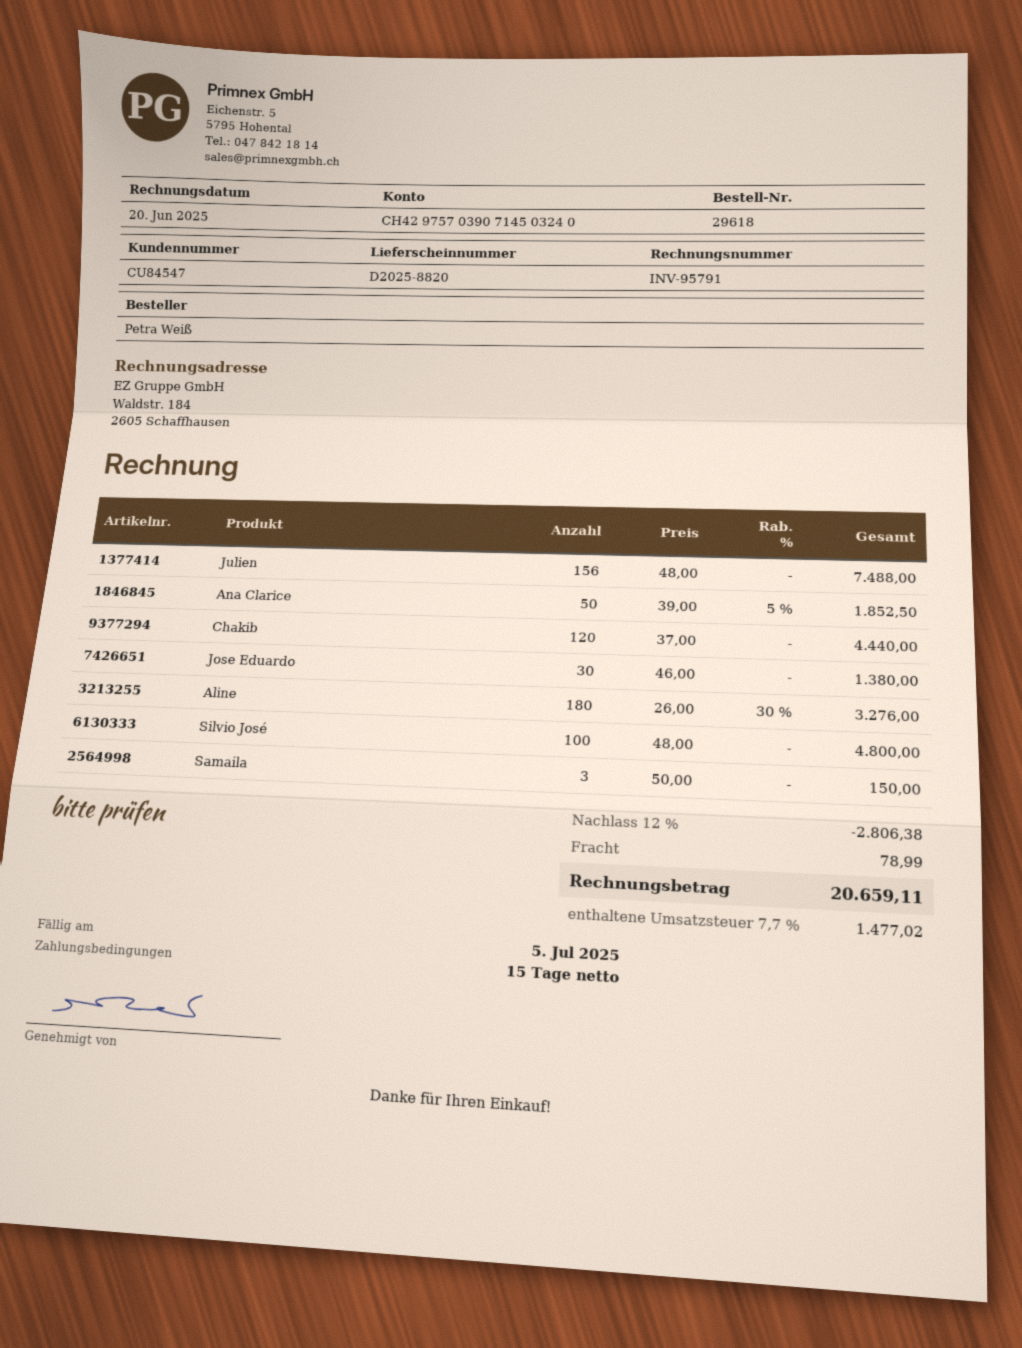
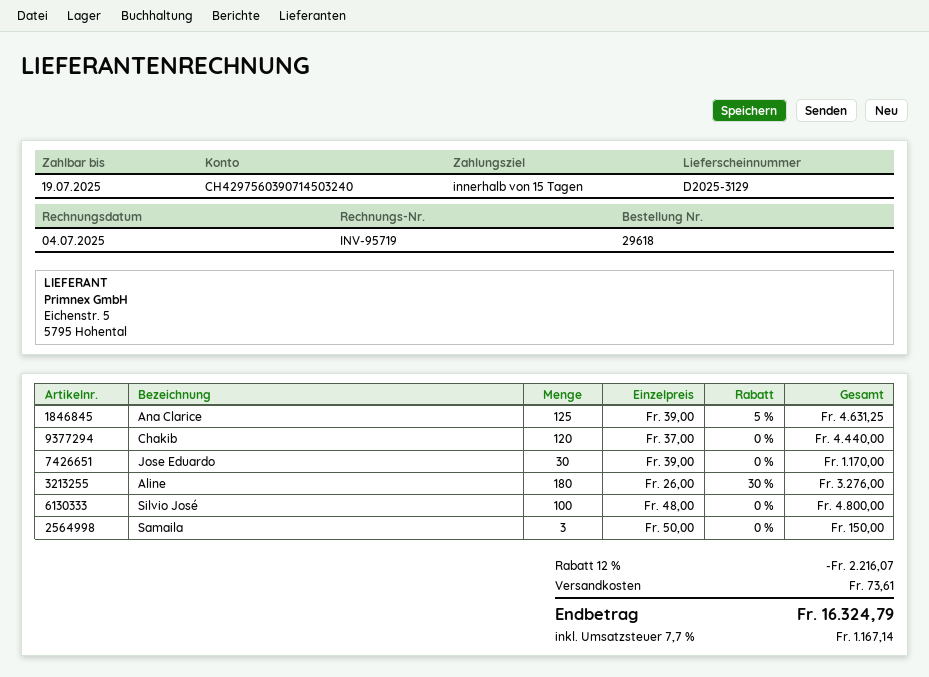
delivery note number: D2025-8820 -> D2025-3129
invoice number: INV-95791 -> INV-95719
invoice date: 2025-06-20 -> 2025-07-04
due date: 2025-07-05 -> 2025-07-19
bank account: CH4297570390714503240 -> CH4297560390714503240
Julien: 156 x 48.00 = 7488.00 -> none
Ana Clarice: 50 x 39.00 - 5% = 1852.50 -> 125 x 39.00 - 5% = 4631.25
Jose Eduardo: 30 x 46.00 = 1380.00 -> 30 x 39.00 = 1170.00
discount: 12% = 2806.38 -> 12% = 2216.07
shipping: 78.99 -> 73.61
tax: 7.7% = 1477.02 -> 7.7% = 1167.14
total: 20659.11 -> 16324.79

